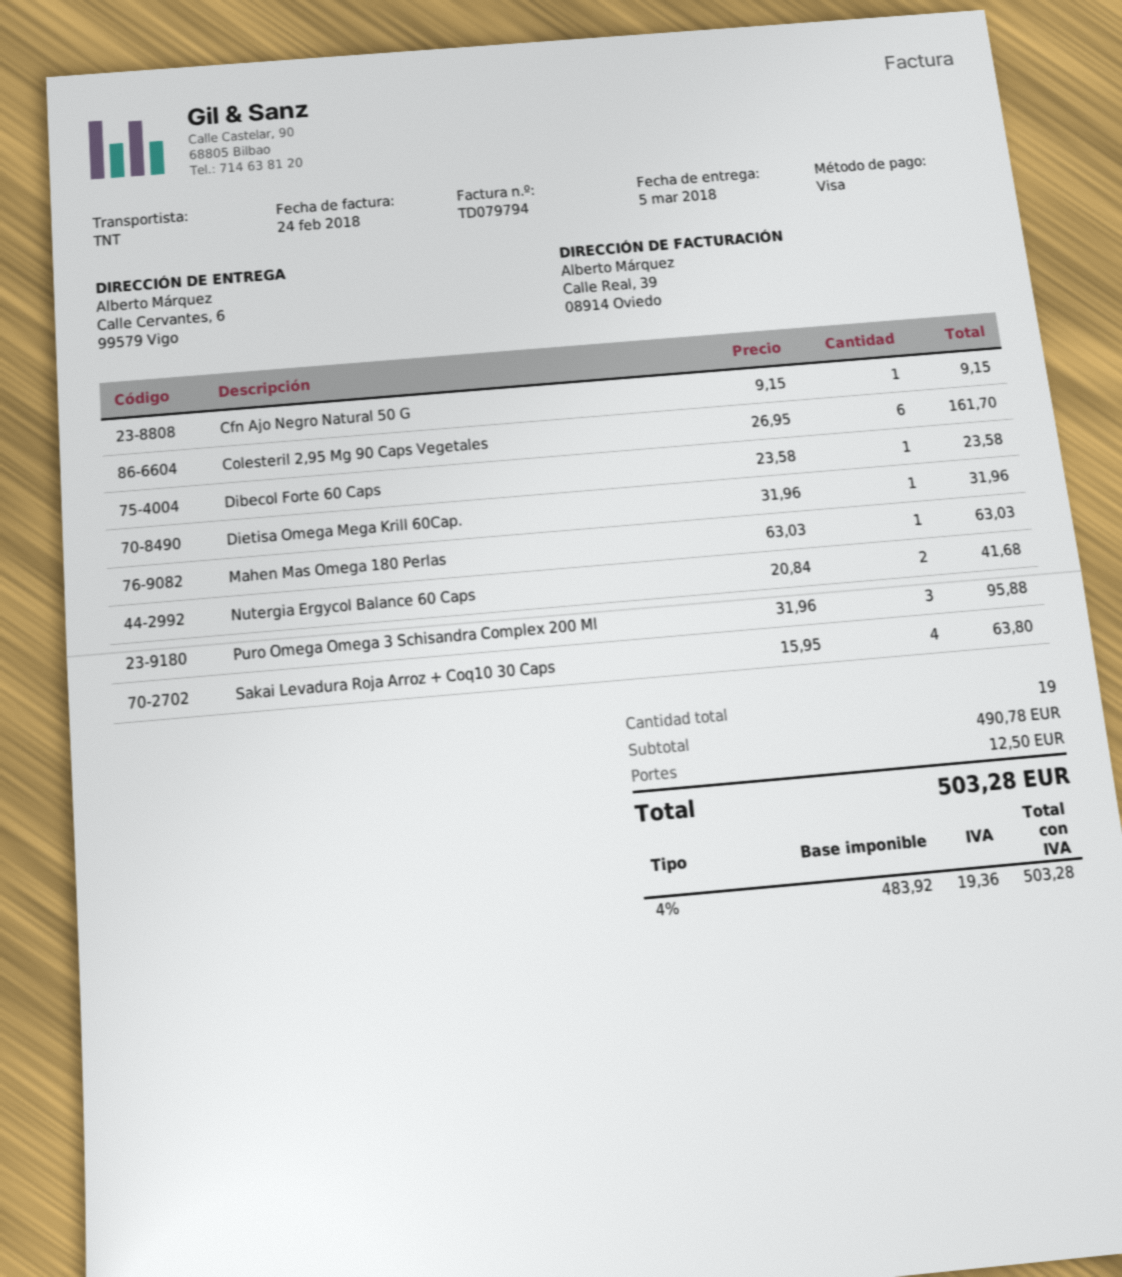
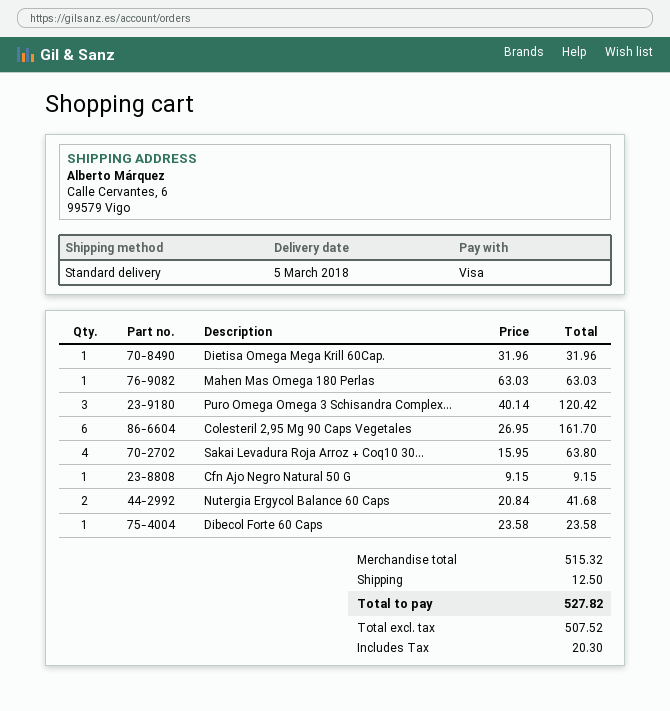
shipping method: TNT -> standard
Puro Omega Omega 3 Schisandra Complex 200 Ml: 3 x 31.96 = 95.88 -> 3 x 40.14 = 120.42
subtotal: 490.78 -> 515.32
net: 483.92 -> 507.52
tax: 19.36 -> 20.30
total: 503.28 -> 527.82

